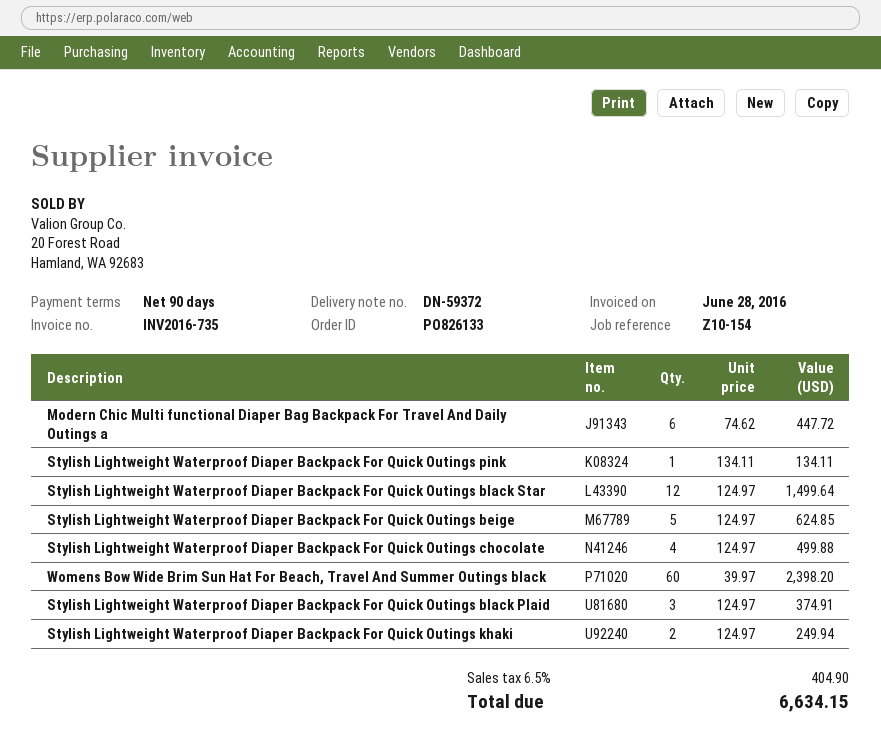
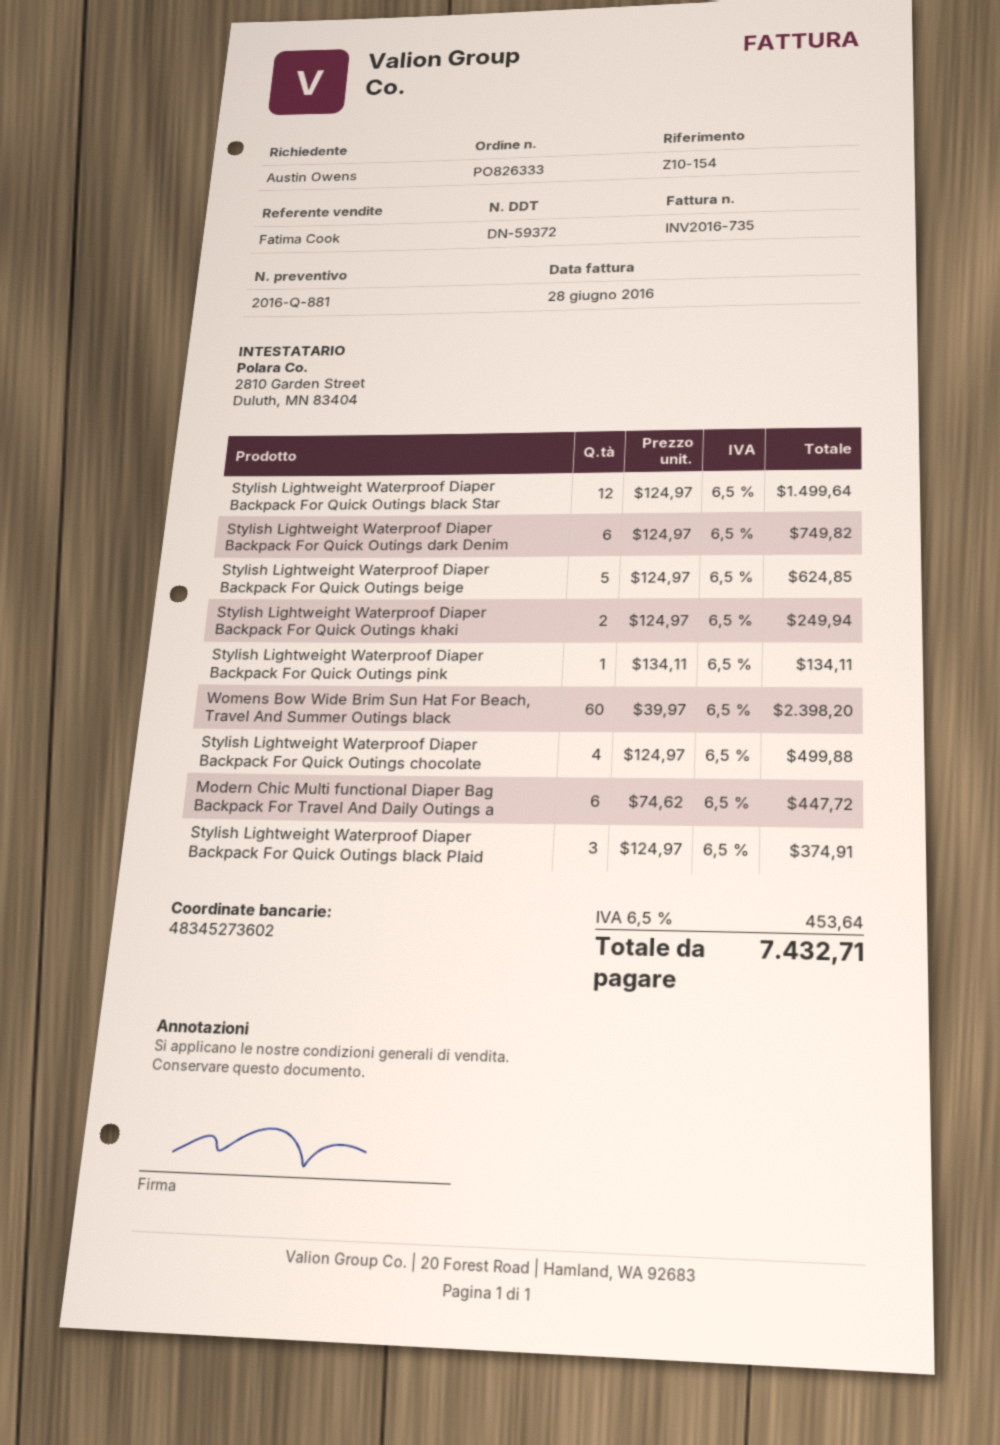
order number: PO826133 -> PO826333
Stylish Lightweight Waterproof Diaper Backpack For Quick Outings dark Denim: none -> 6 x 124.97 = 749.82
tax: 6.5% = 404.90 -> 6.5% = 453.64
total: 6634.15 -> 7432.71

